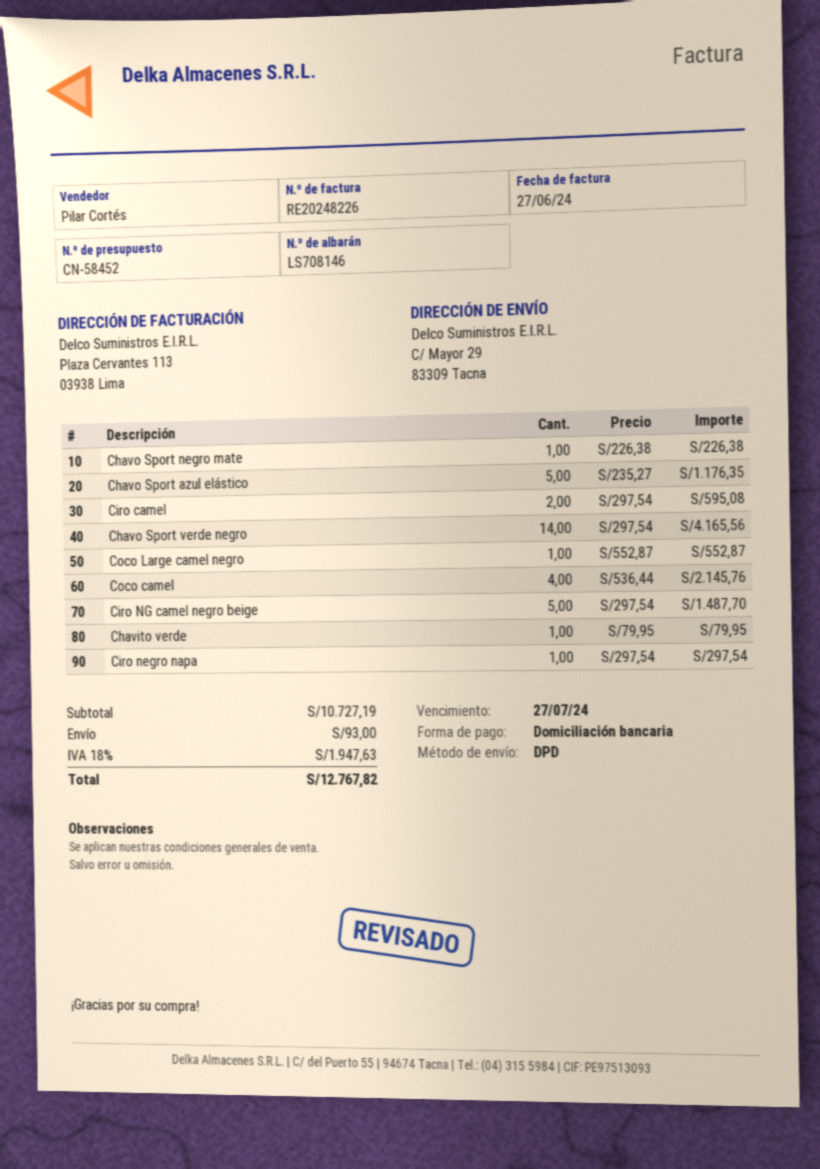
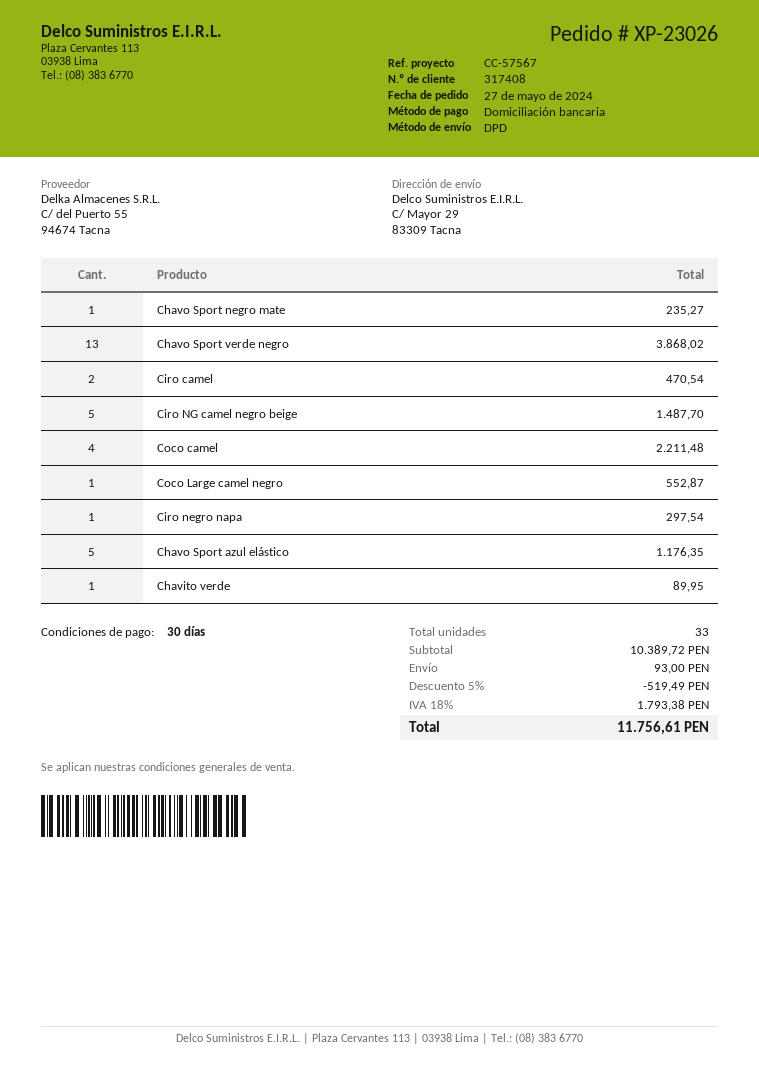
Chavo Sport negro mate: 1 for 226.38 -> 1 for 235.27
Ciro camel: 2 for 595.08 -> 2 for 470.54
Chavo Sport verde negro: 14 for 4165.56 -> 13 for 3868.02
Coco camel: 4 for 2145.76 -> 4 for 2211.48
Chavito verde: 1 for 79.95 -> 1 for 89.95
subtotal: 10727.19 -> 10389.72
discount: none -> 5% = 519.49
tax: 18% = 1947.63 -> 18% = 1793.38
total: 12767.82 -> 11756.61

